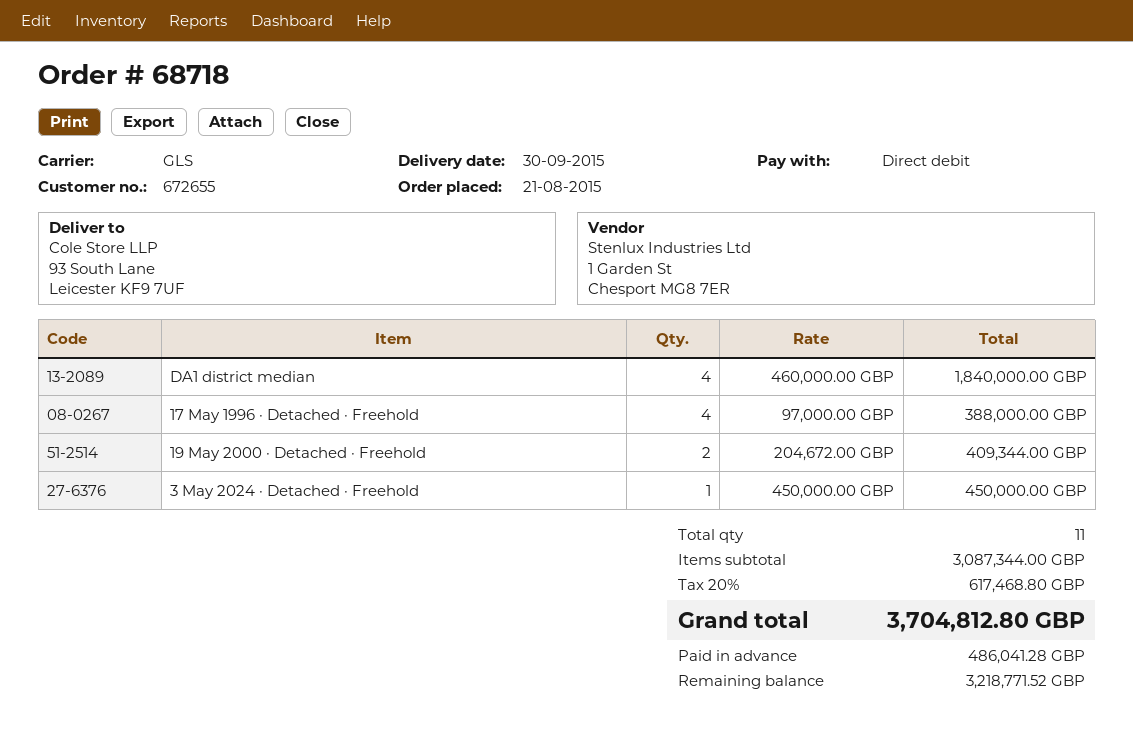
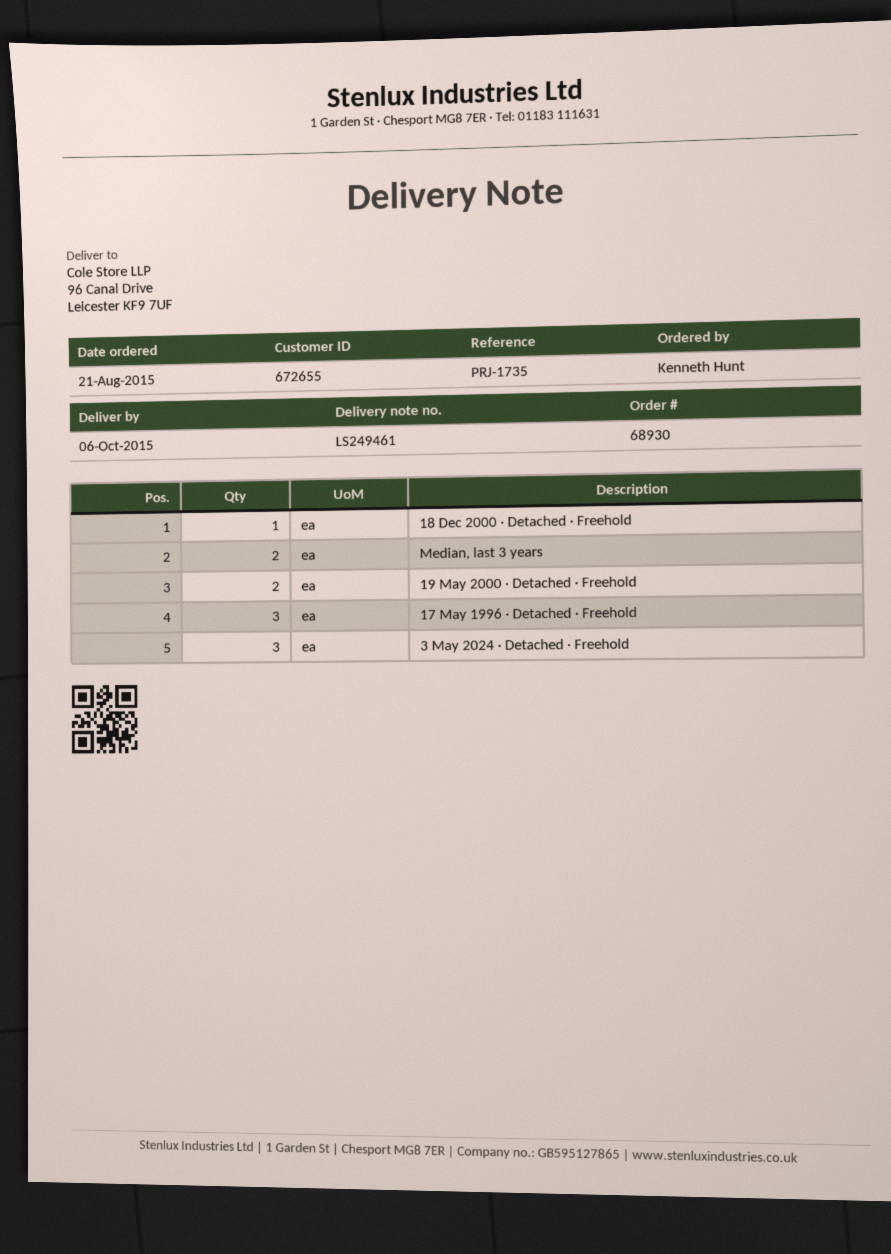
order number: 68718 -> 68930
delivery date: 2015-09-30 -> 2015-10-06
ship to: 93 South Lane, Leicester KF9 7UF -> 96 Canal Drive, Leicester KF9 7UF
DA1 district median: 4 -> none
17 May 1996 · Detached · Freehold: 4 -> 3
3 May 2024 · Detached · Freehold: 1 -> 3
18 Dec 2000 · Detached · Freehold: none -> 1
Median, last 3 years: none -> 2

